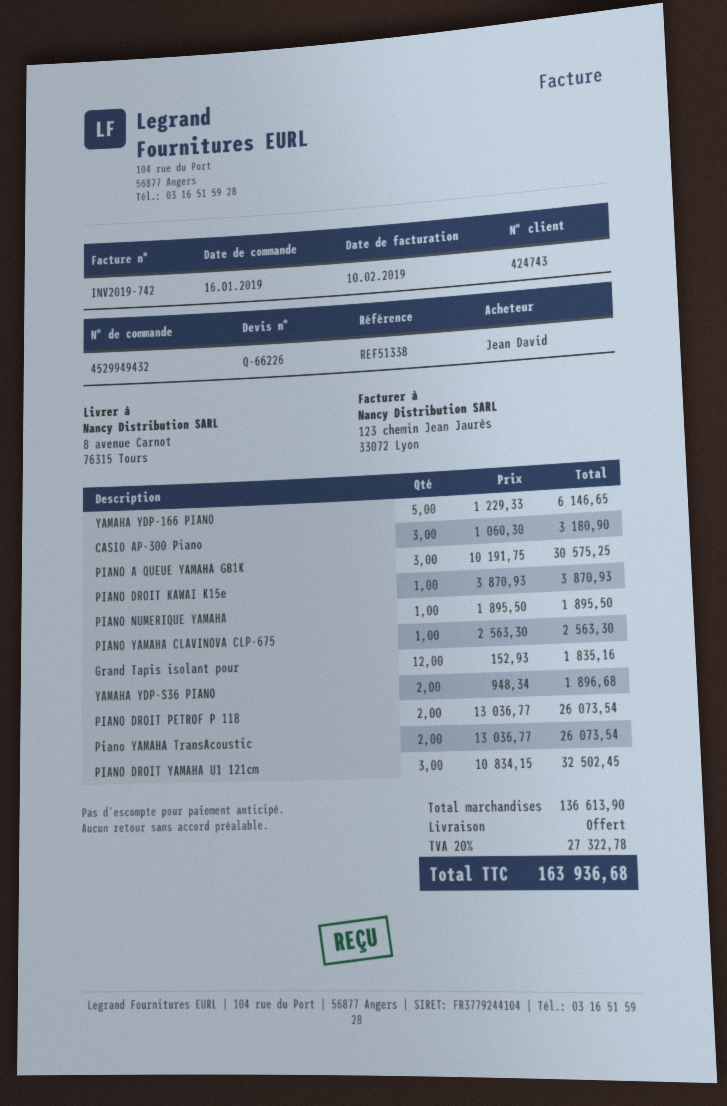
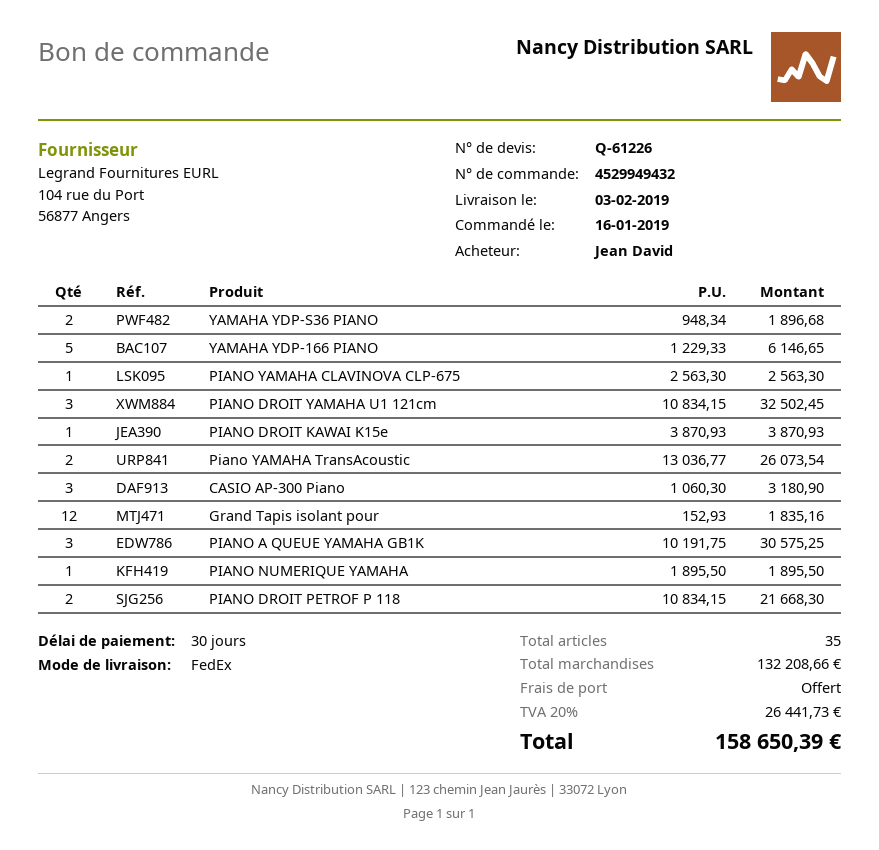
quote number: Q-66226 -> Q-61226
PIANO DROIT PETROF P 118: 2 x 13036.77 = 26073.54 -> 2 x 10834.15 = 21668.30
subtotal: 136613.90 -> 132208.66
tax: 20% = 27322.78 -> 20% = 26441.73
total: 163936.68 -> 158650.39

